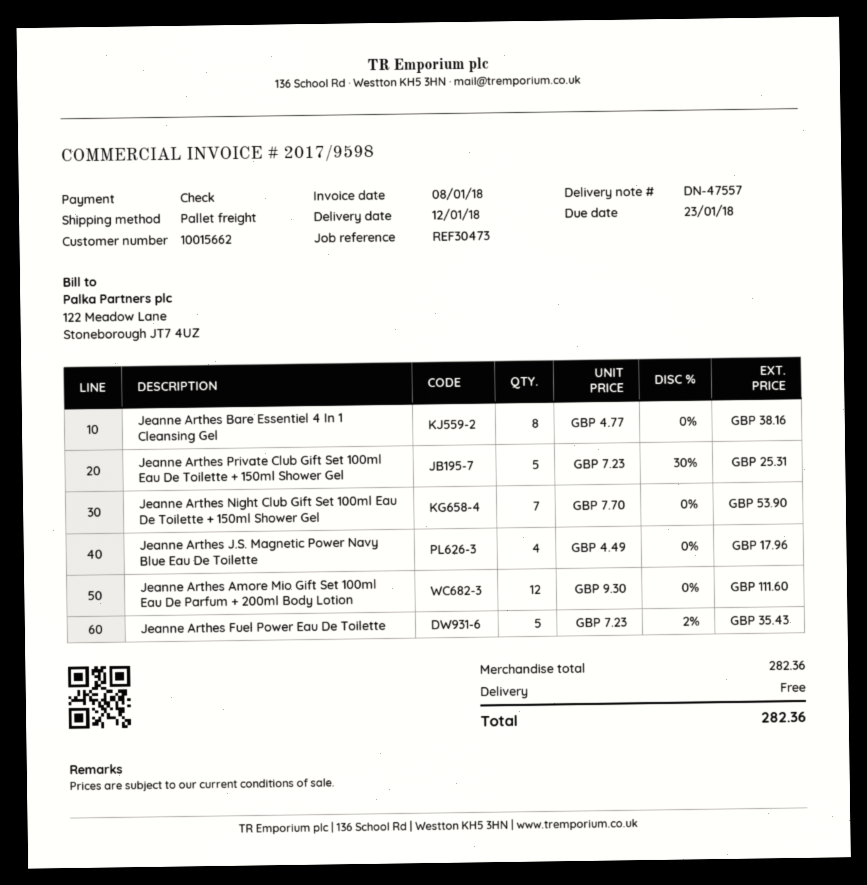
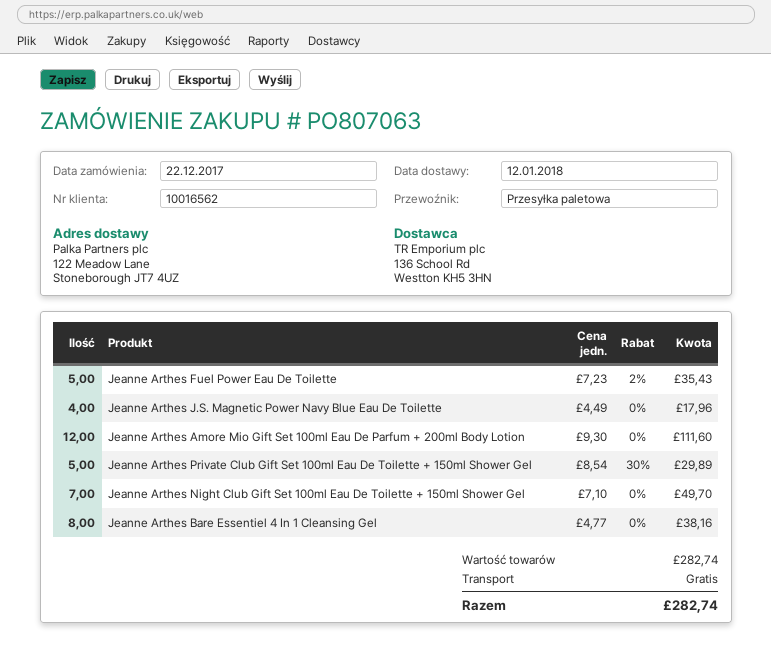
customer number: 10015662 -> 10016562
Jeanne Arthes Private Club Gift Set 100ml Eau De Toilette + 150ml Shower Gel: 5 x 7.23 - 30% = 25.31 -> 5 x 8.54 - 30% = 29.89
Jeanne Arthes Night Club Gift Set 100ml Eau De Toilette + 150ml Shower Gel: 7 x 7.70 = 53.90 -> 7 x 7.10 = 49.70
subtotal: 282.36 -> 282.74
total: 282.36 -> 282.74

